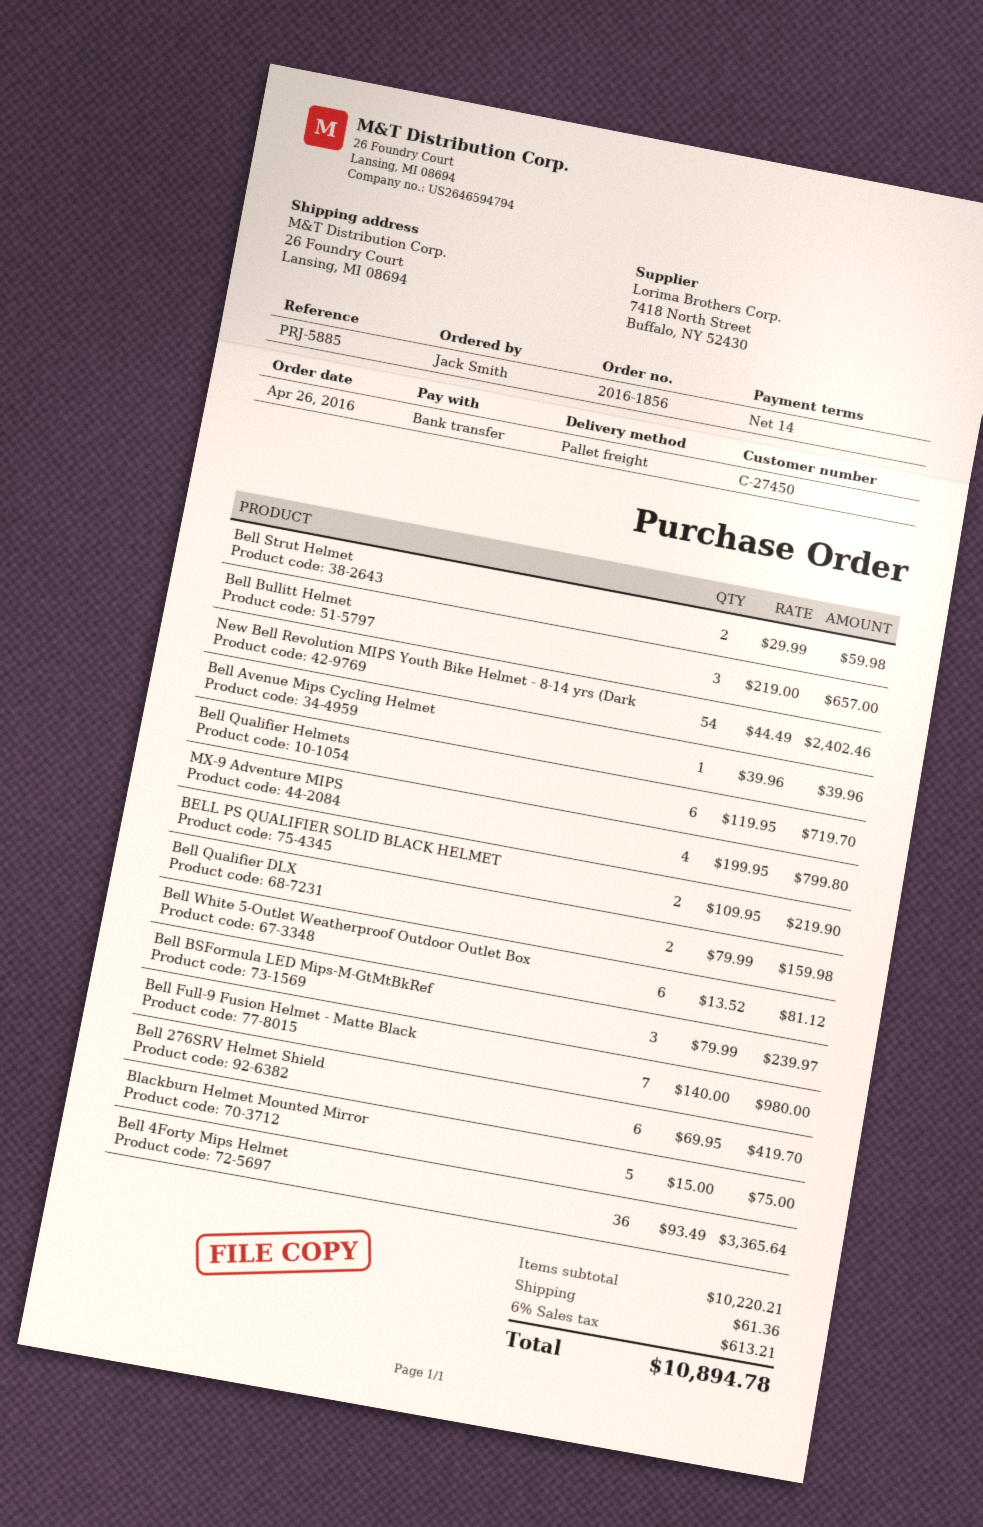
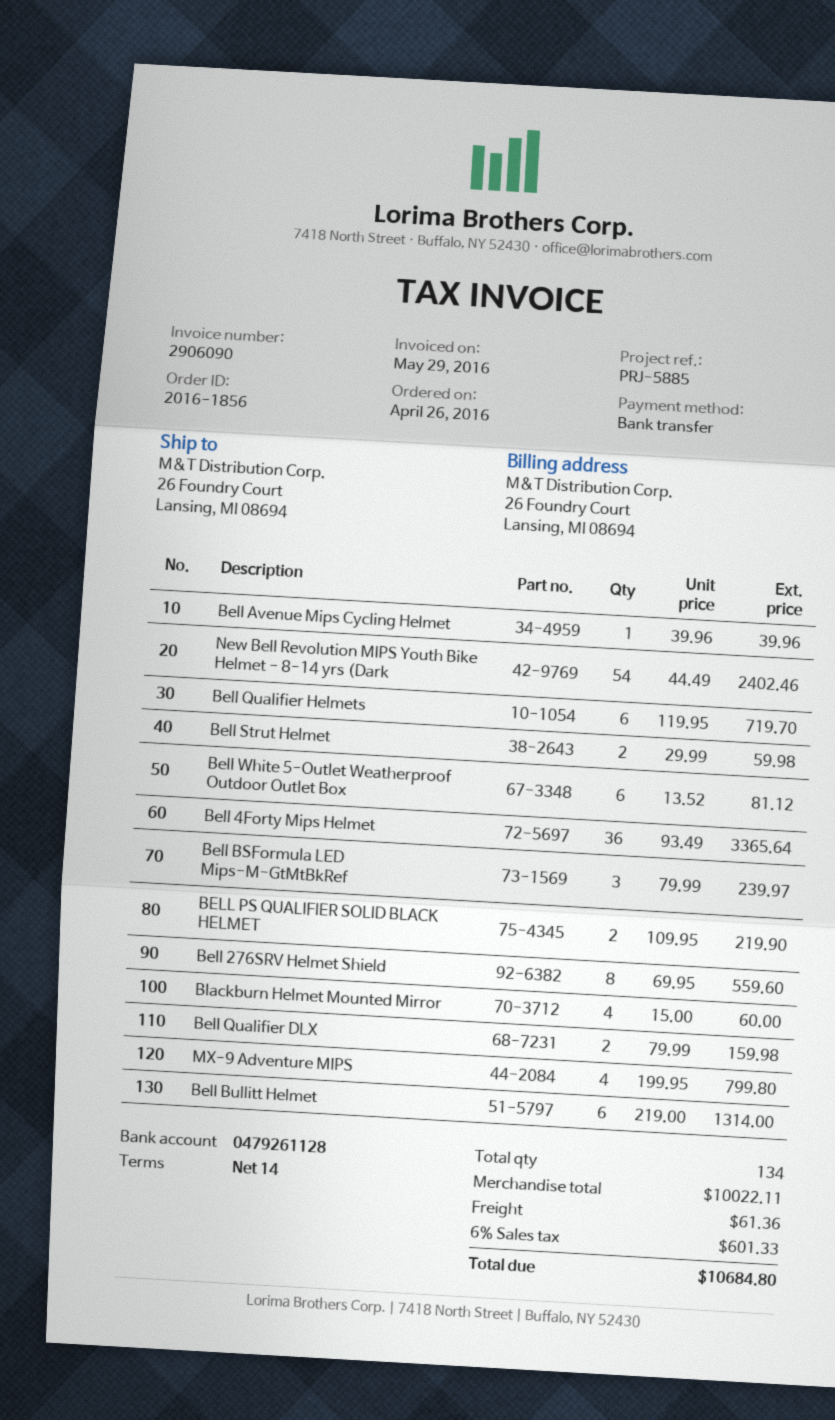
Bell Bullitt Helmet: 3 x 219.00 = 657.00 -> 6 x 219.00 = 1314.00
Bell Full-9 Fusion Helmet - Matte Black: 7 x 140.00 = 980.00 -> none
Bell 276SRV Helmet Shield: 6 x 69.95 = 419.70 -> 8 x 69.95 = 559.60
Blackburn Helmet Mounted Mirror: 5 x 15.00 = 75.00 -> 4 x 15.00 = 60.00
subtotal: 10220.21 -> 10022.11
tax: 6% = 613.21 -> 6% = 601.33
total: 10894.78 -> 10684.80

